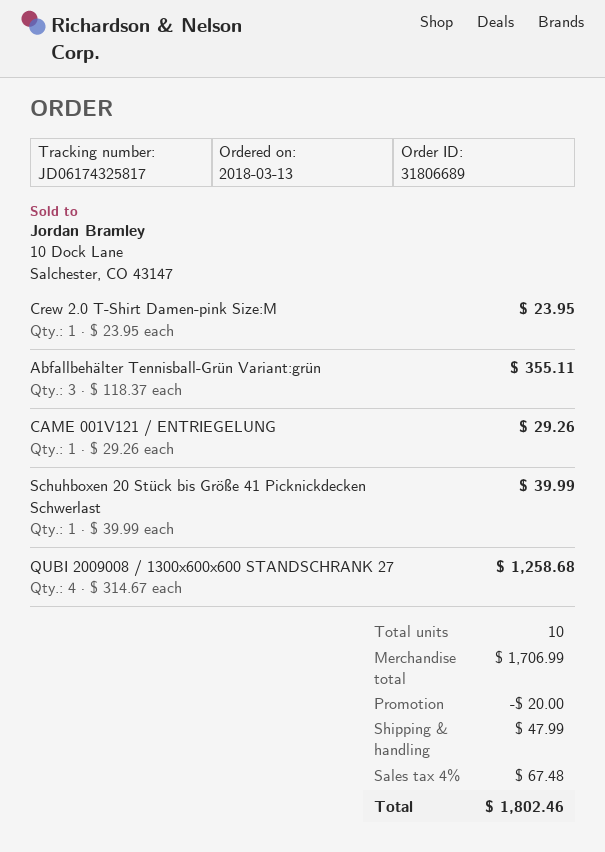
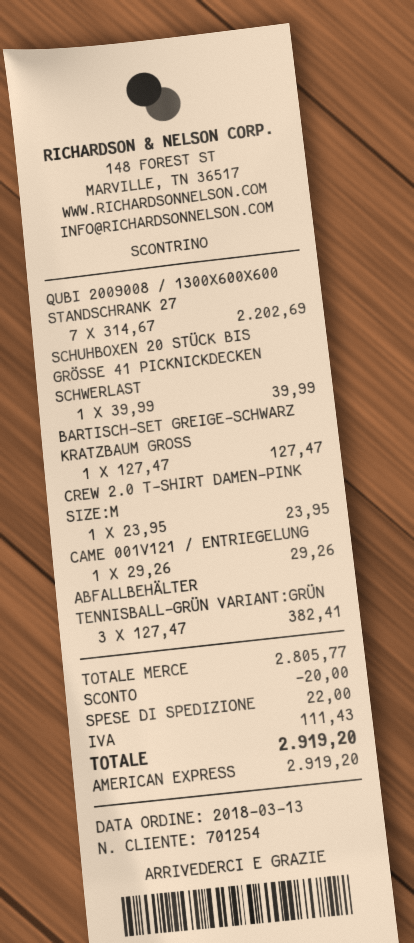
Abfallbehälter Tennisball-Grün Variant:grün: 3 x 118.37 = 355.11 -> 3 x 127.47 = 382.41
QUBI 2009008 / 1300x600x600 STANDSCHRANK 27: 4 x 314.67 = 1258.68 -> 7 x 314.67 = 2202.69
BARTISCH-SET GREIGE-SCHWARZ KRATZBAUM GROSS: none -> 1 x 127.47 = 127.47
subtotal: 1706.99 -> 2805.77
shipping: 47.99 -> 22.00
tax: 67.48 -> 111.43
total: 1802.46 -> 2919.20

